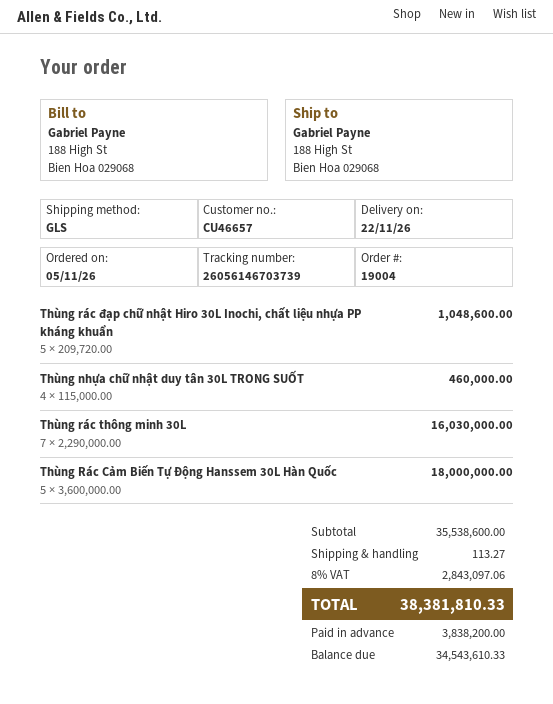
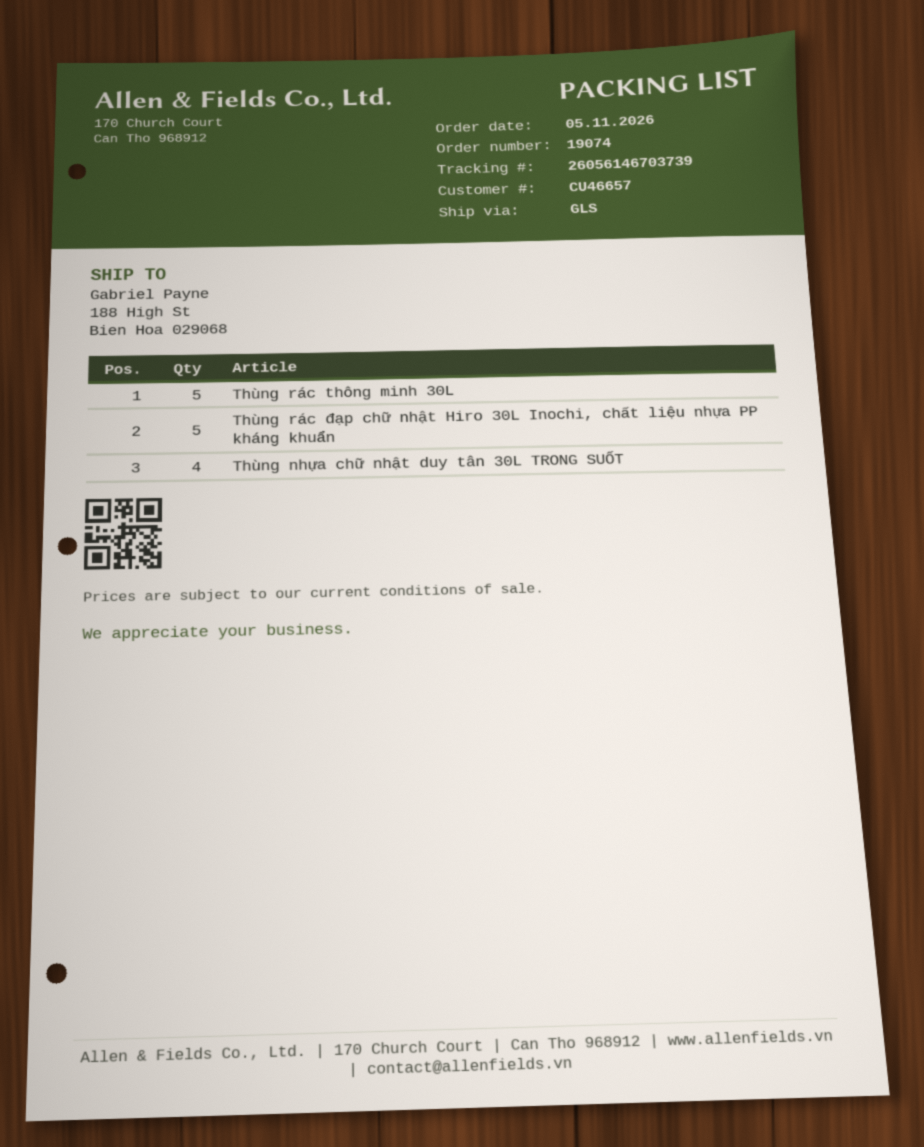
order number: 19004 -> 19074
Thùng rác thông minh 30L: 7 -> 5
Thùng Rác Cảm Biến Tự Động Hanssem 30L Hàn Quốc: 5 -> none

